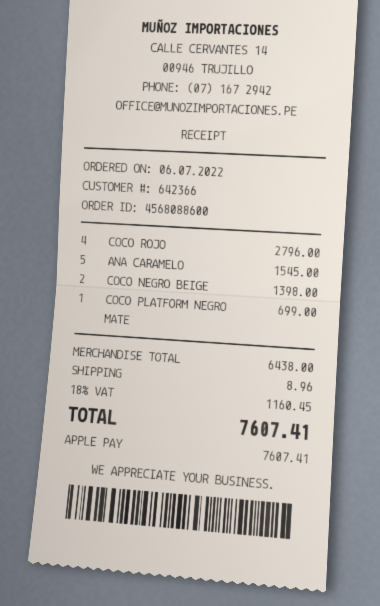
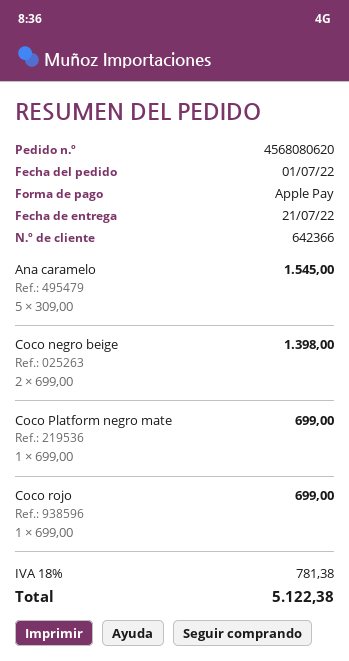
order number: 4568088600 -> 4568080620
order date: 2022-07-06 -> 2022-07-01
COCO ROJO: 4 for 2796.00 -> 1 for 699.00
shipping: 8.96 -> none
tax: 18% = 1160.45 -> 18% = 781.38
total: 7607.41 -> 5122.38

